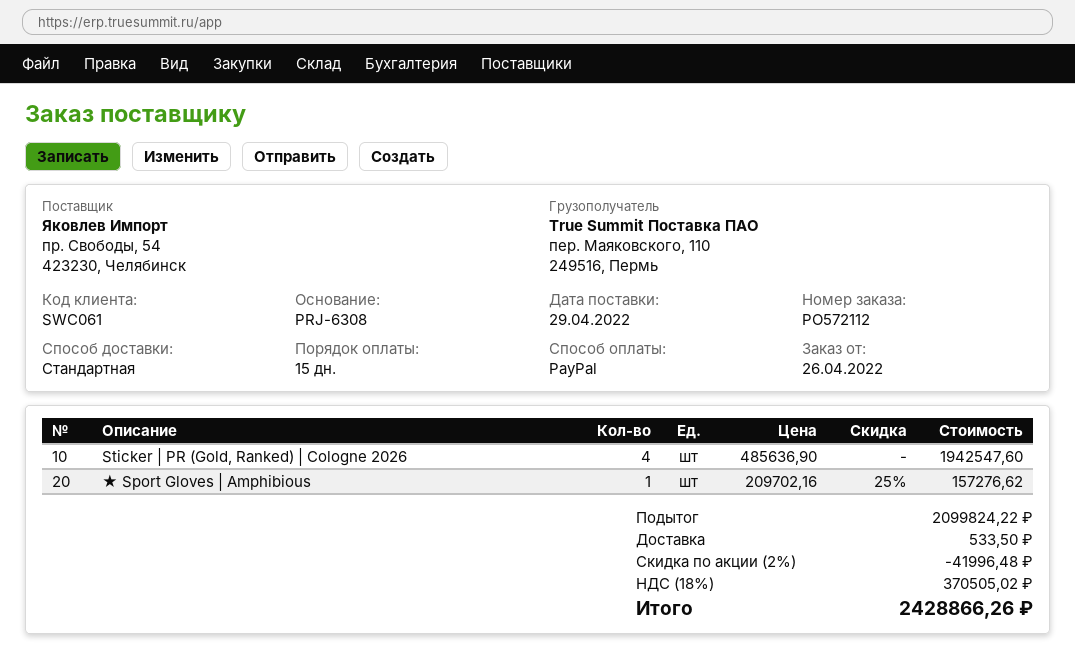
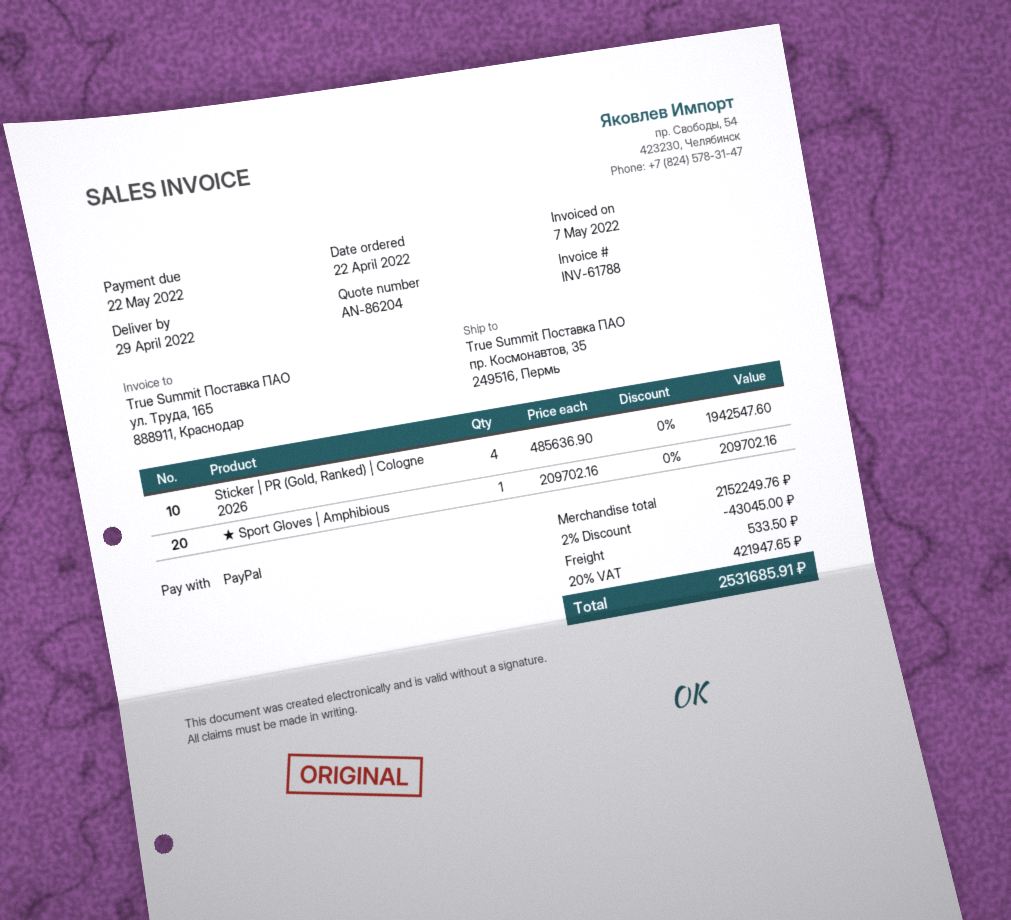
order date: 2022-04-26 -> 2022-04-22
ship to: пер. Маяковского, 110, 249516, Пермь -> пр. Космонавтов, 35, 249516, Пермь
★ Sport Gloves | Amphibious: 1 x 209702.16 - 25% = 157276.62 -> 1 x 209702.16 = 209702.16
subtotal: 2099824.22 -> 2152249.76
discount: 2% = 41996.48 -> 2% = 43045.00
tax: 18% = 370505.02 -> 20% = 421947.65
total: 2428866.26 -> 2531685.91

